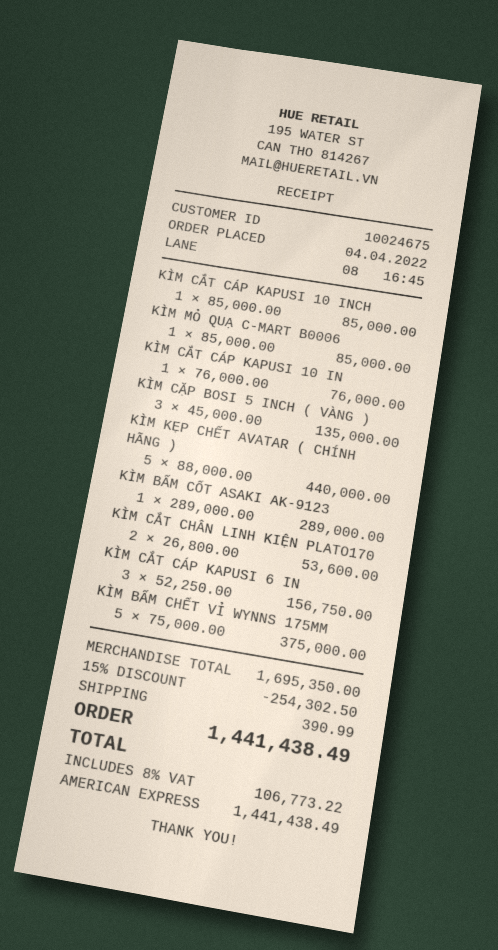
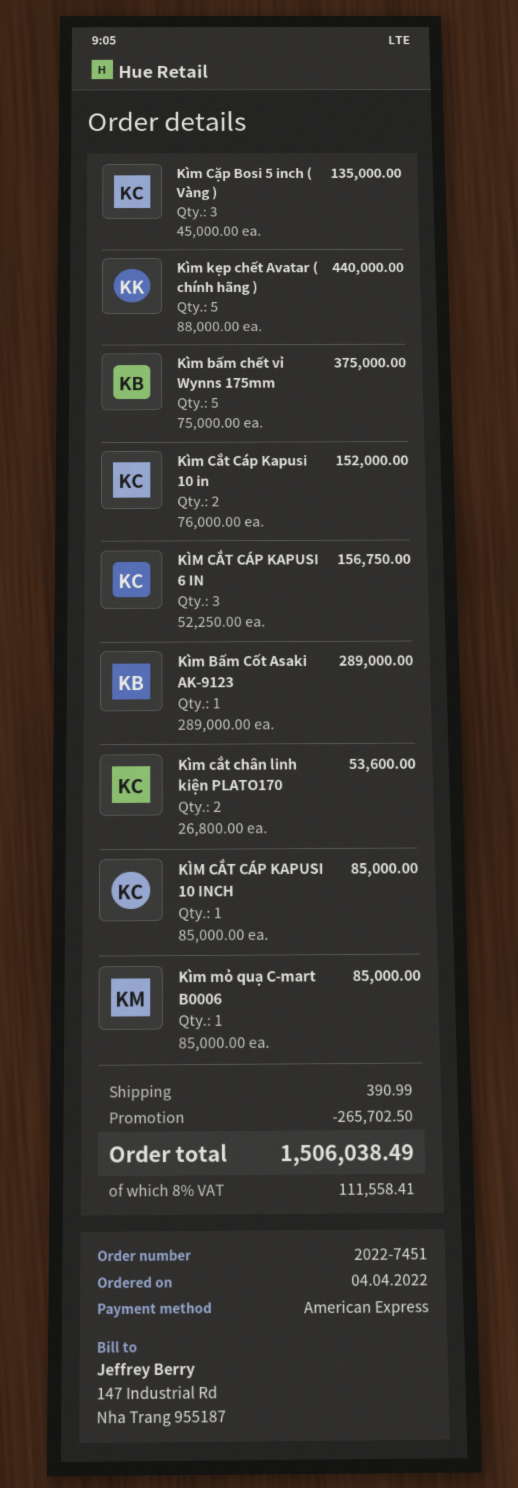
KÌM CẮT CÁP KAPUSI 10 IN: 1 x 76000.00 = 76000.00 -> 2 x 76000.00 = 152000.00
discount: 254302.50 -> 265702.50
tax: 8% = 106773.22 -> 8% = 111558.41
total: 1441438.49 -> 1506038.49

